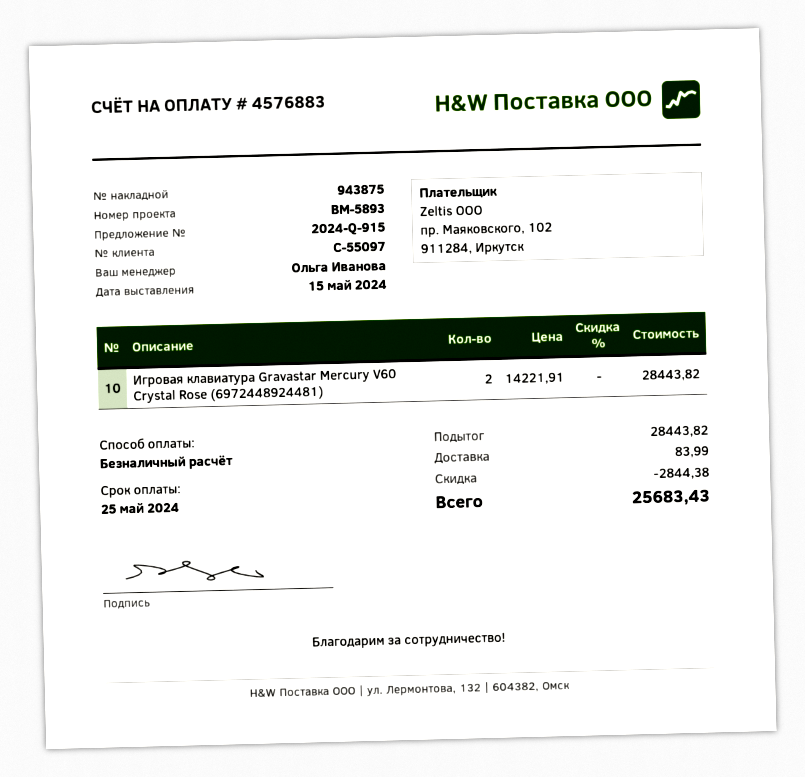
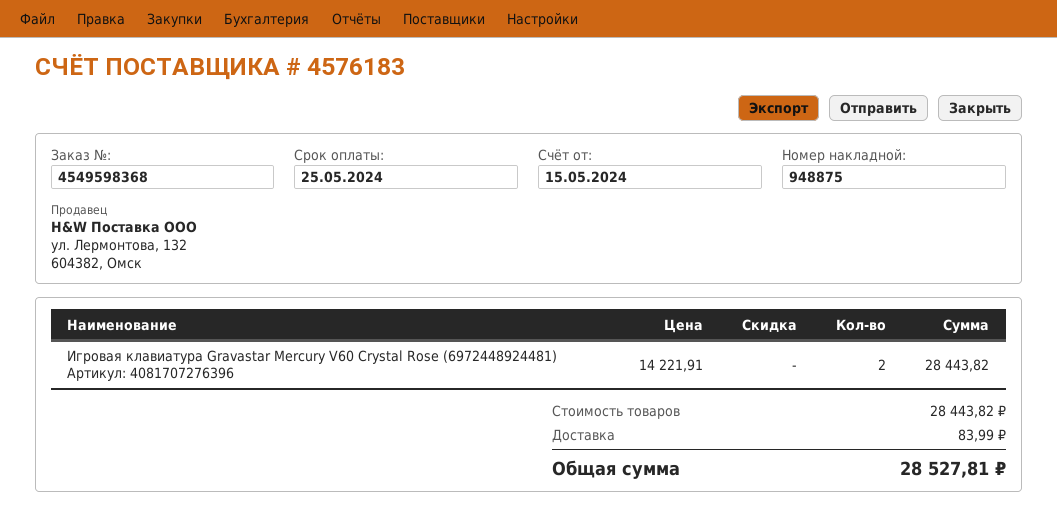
delivery note number: 943875 -> 948875
invoice number: 4576883 -> 4576183
discount: 2844.38 -> none
total: 25683.43 -> 28527.81

